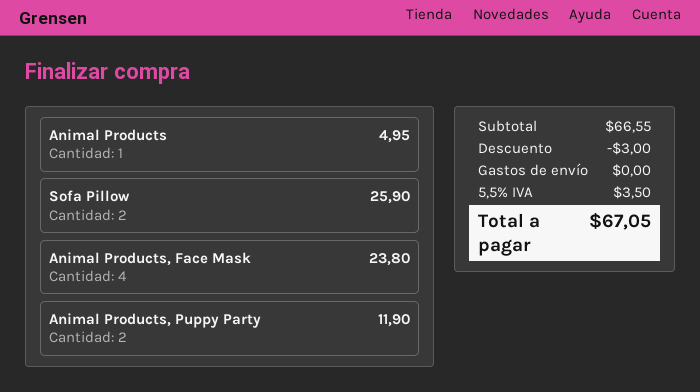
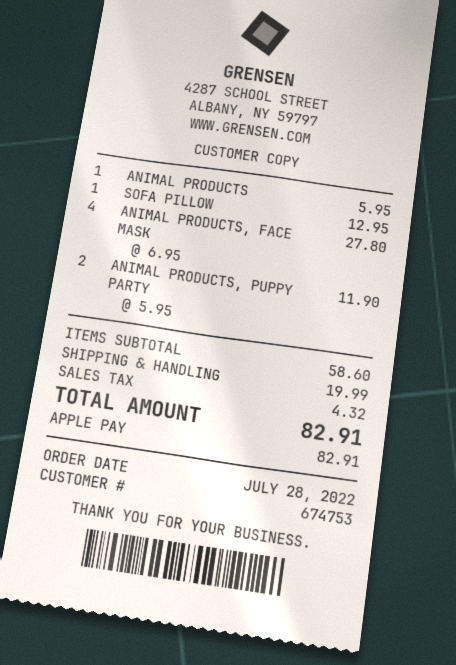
Animal Products: 1 for 4.95 -> 1 for 5.95
Sofa Pillow: 2 for 25.90 -> 1 for 12.95
Animal Products, Face Mask: 4 for 23.80 -> 4 for 27.80
subtotal: 66.55 -> 58.60
discount: 3.00 -> none
shipping: 0.00 -> 19.99
tax: 3.50 -> 4.32
total: 67.05 -> 82.91

